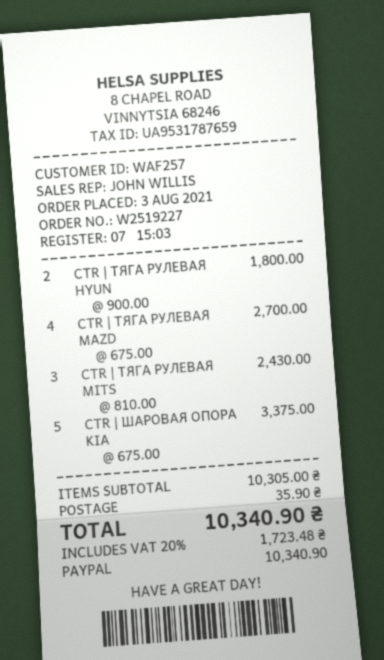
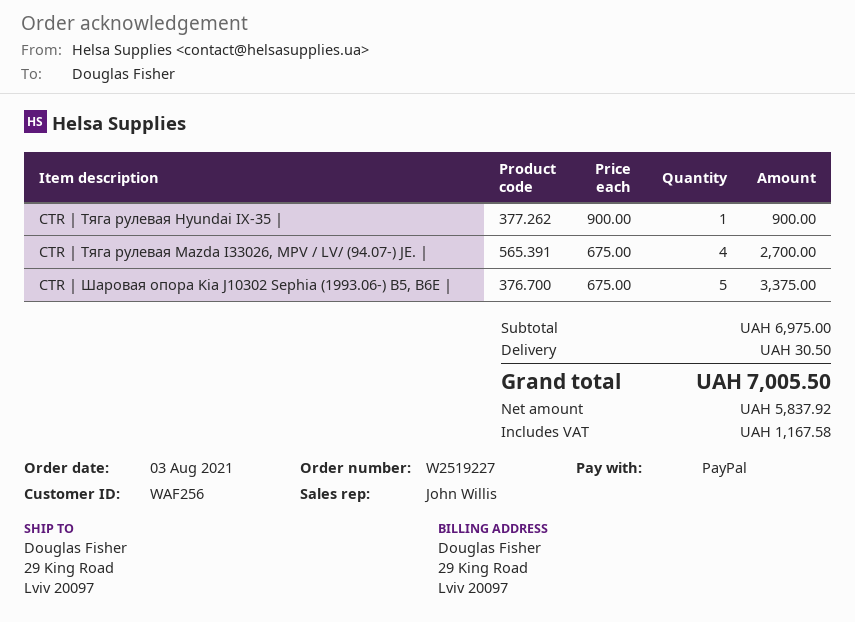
customer number: WAF257 -> WAF256
CTR | ТЯГА РУЛЕВАЯ HYUN: 2 x 900.00 = 1800.00 -> 1 x 900.00 = 900.00
CTR | ТЯГА РУЛЕВАЯ MITS: 3 x 810.00 = 2430.00 -> none
subtotal: 10305.00 -> 6975.00
shipping: 35.90 -> 30.50
tax: 1723.48 -> 1167.58
total: 10340.90 -> 7005.50

